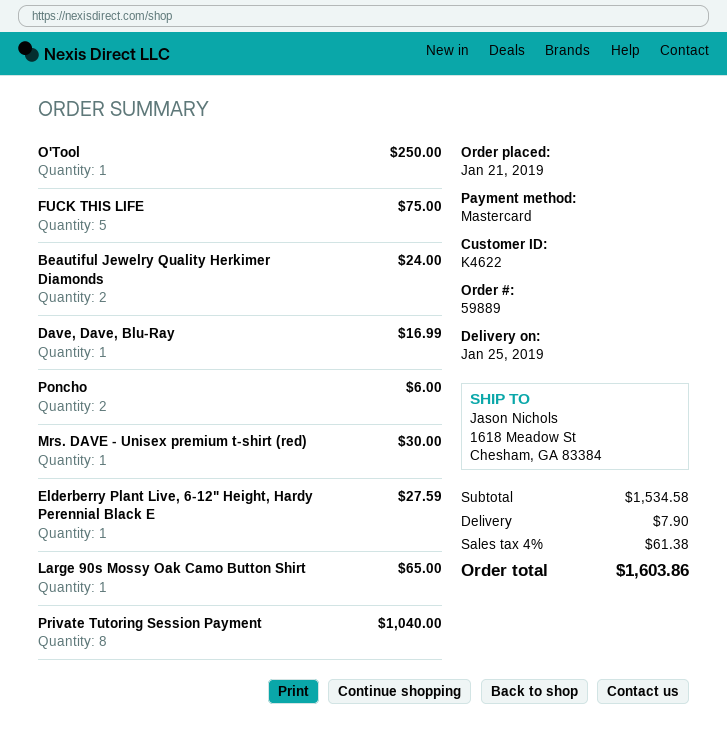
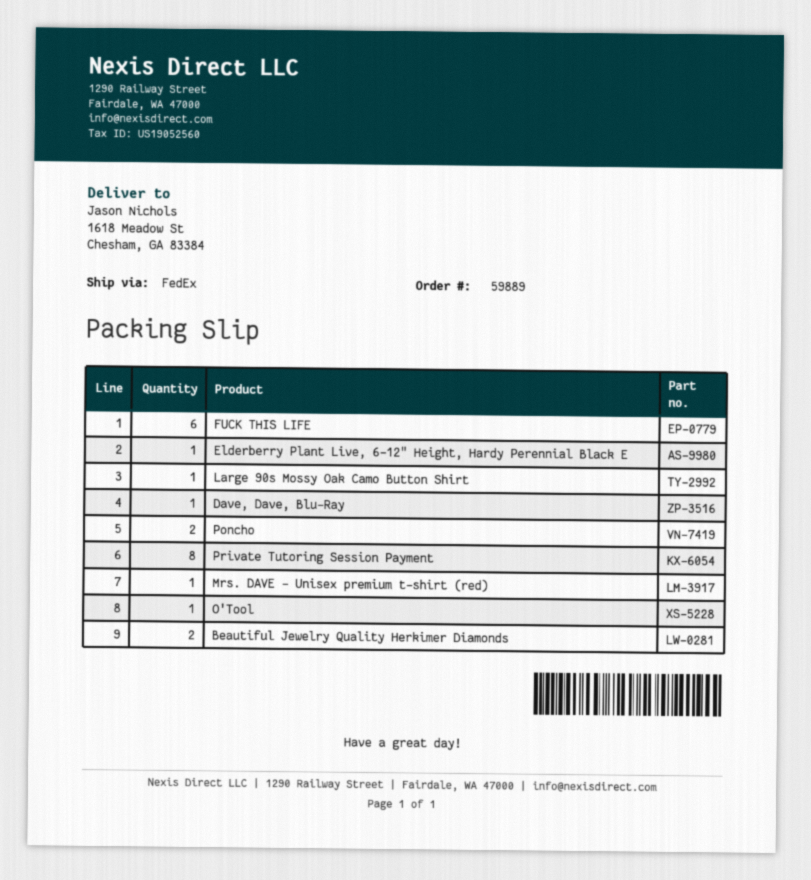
FUCK THIS LIFE: 5 -> 6

